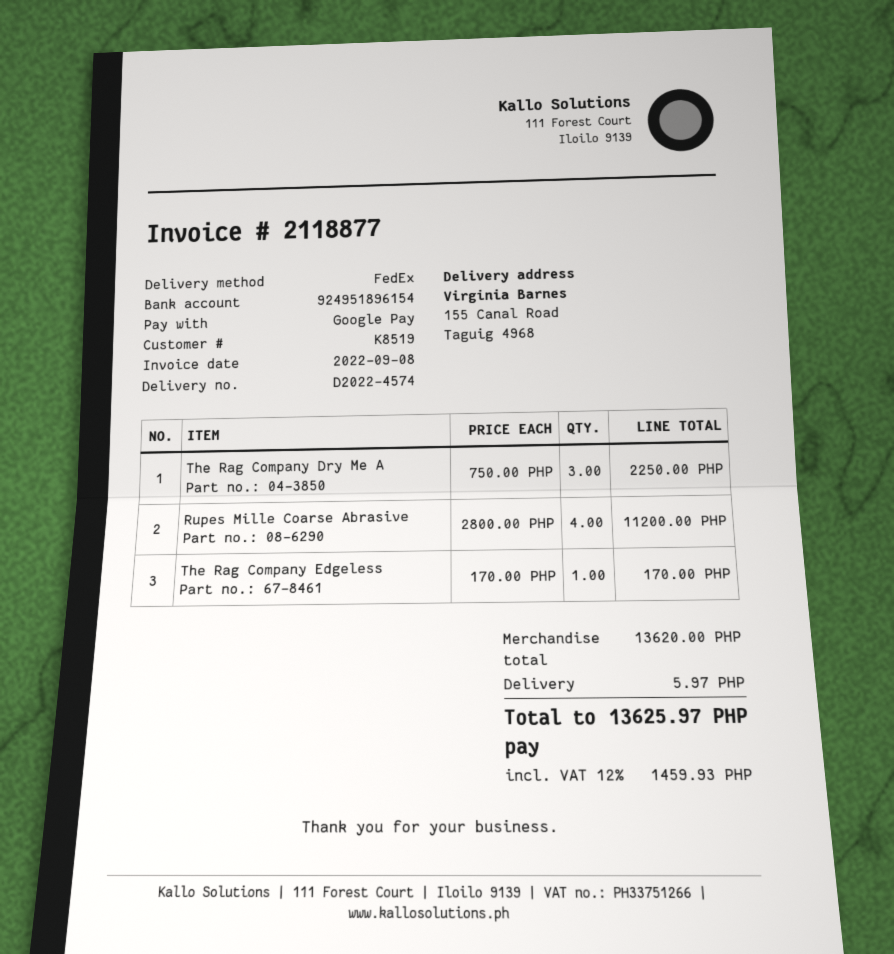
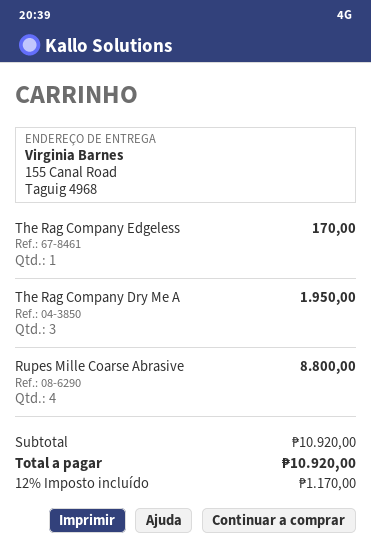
The Rag Company Dry Me A: 3 for 2250.00 -> 3 for 1950.00
Rupes Mille Coarse Abrasive: 4 for 11200.00 -> 4 for 8800.00
subtotal: 13620.00 -> 10920.00
shipping: 5.97 -> none
tax: 12% = 1459.93 -> 12% = 1170.00
total: 13625.97 -> 10920.00

